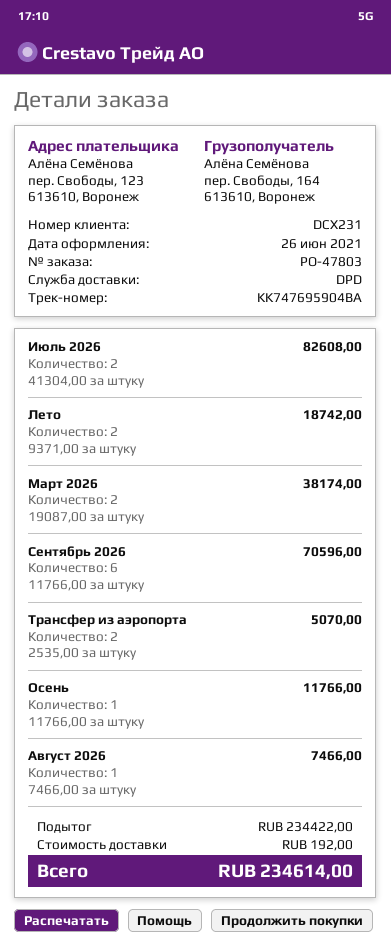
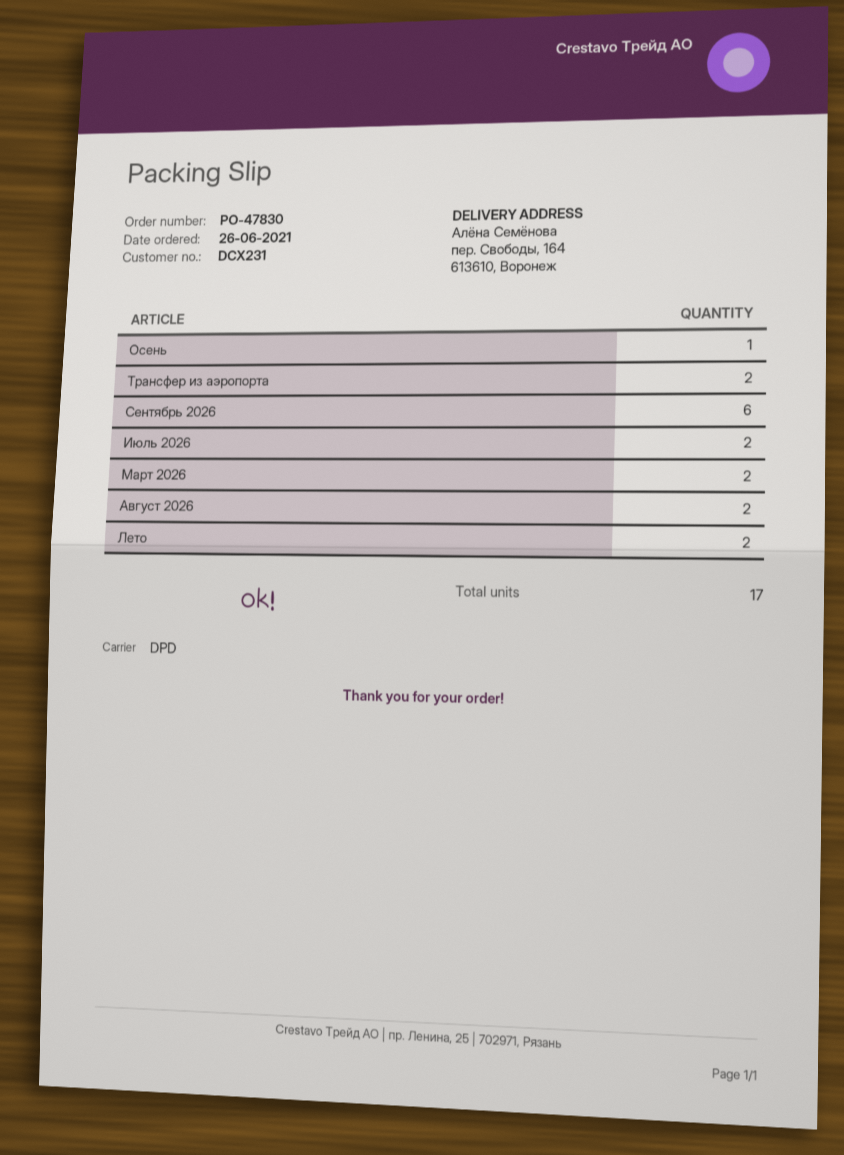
order number: PO-47803 -> PO-47830
Август 2026: 1 -> 2

